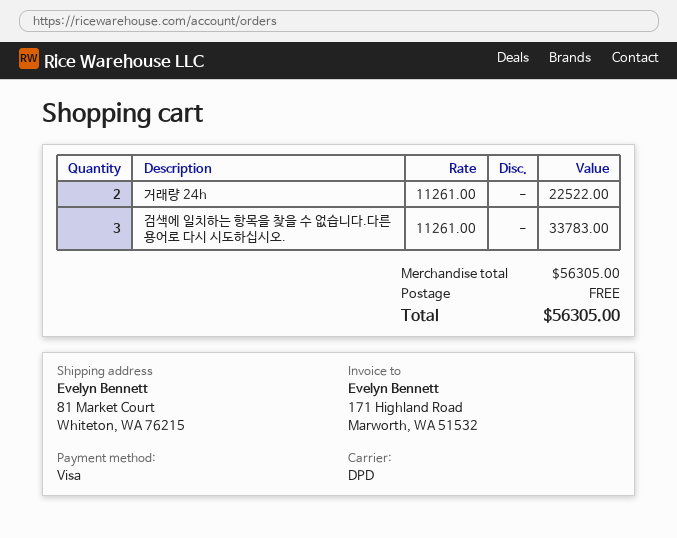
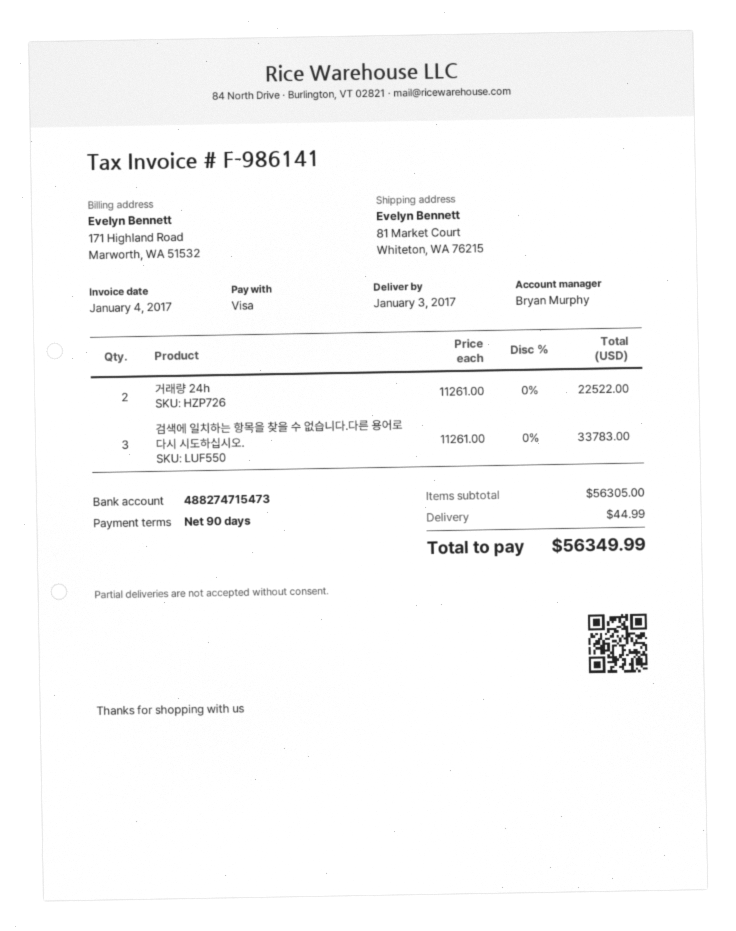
shipping: 0.00 -> 44.99
total: 56305.00 -> 56349.99

